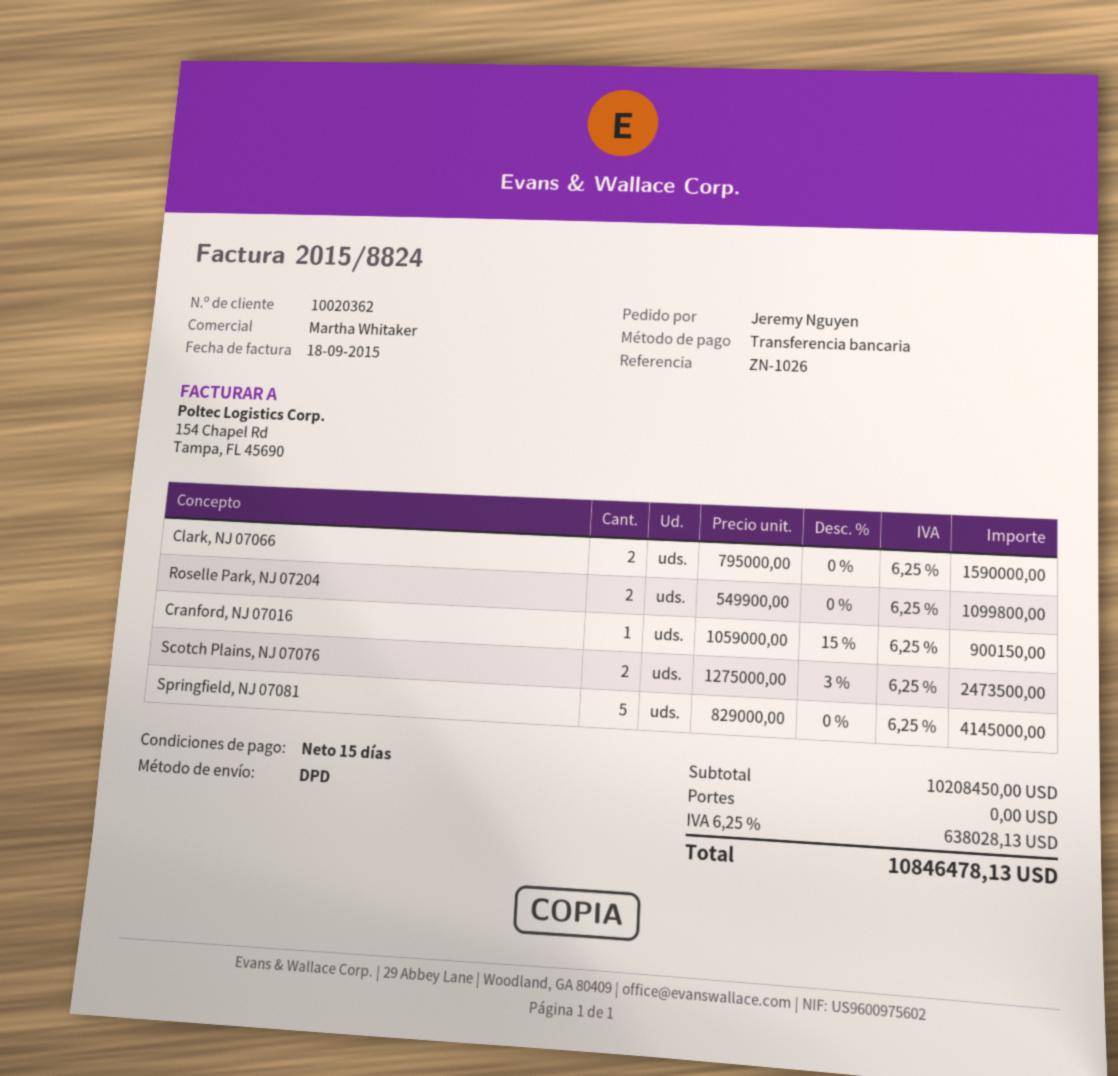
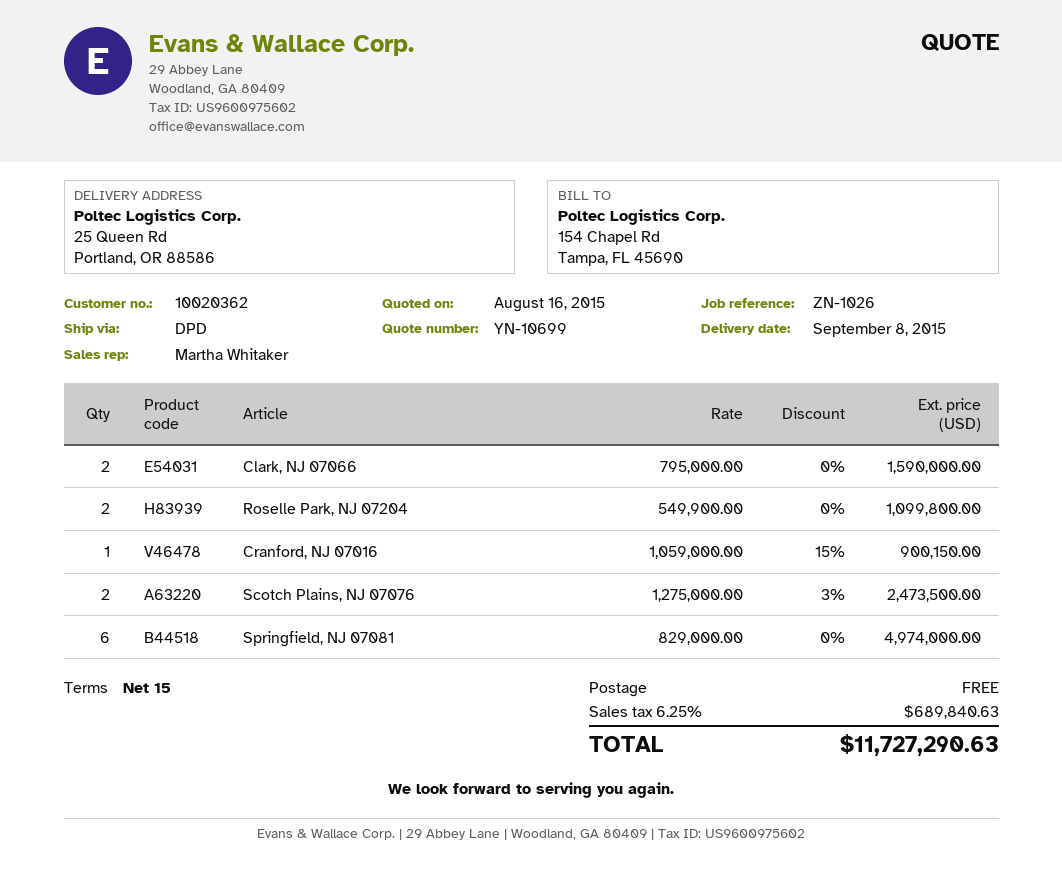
Springfield, NJ 07081: 5 x 829000.00 = 4145000.00 -> 6 x 829000.00 = 4974000.00
tax: 6.25% = 638028.13 -> 6.25% = 689840.63
total: 10846478.13 -> 11727290.63

